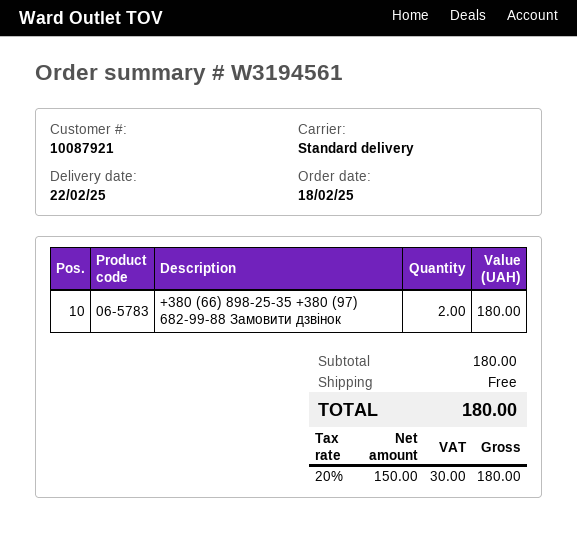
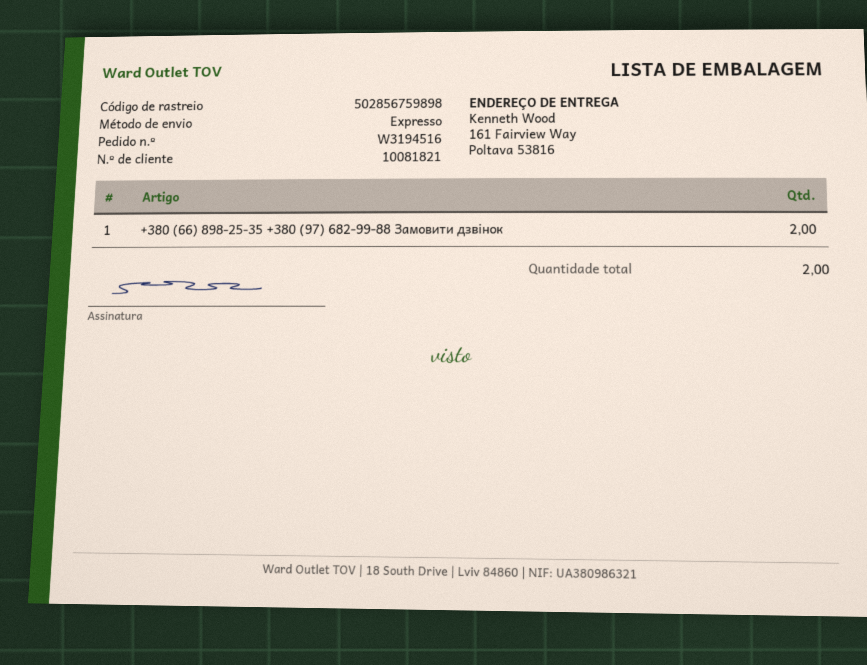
order number: W3194561 -> W3194516
customer number: 10087921 -> 10081821
shipping method: standard -> express

